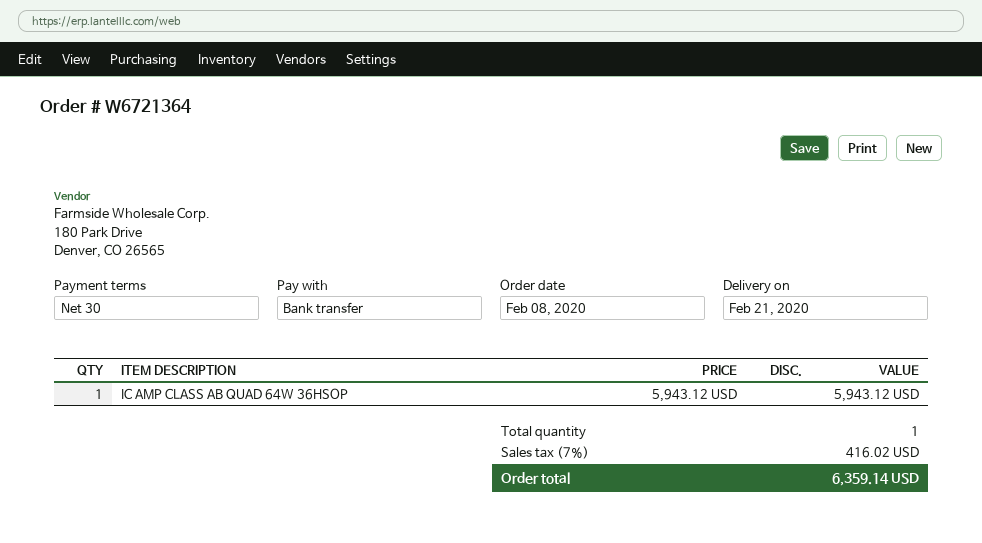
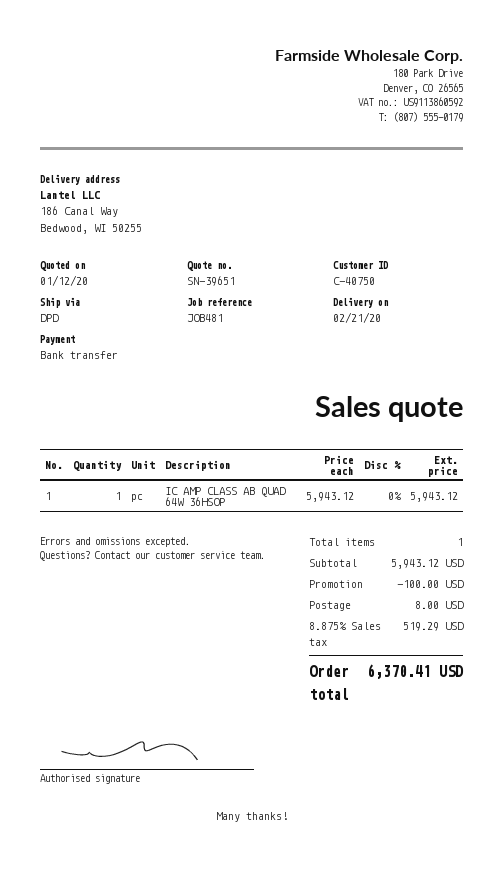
discount: none -> 100.00
shipping: none -> 8.00
tax: 7% = 416.02 -> 8.875% = 519.29
total: 6359.14 -> 6370.41

